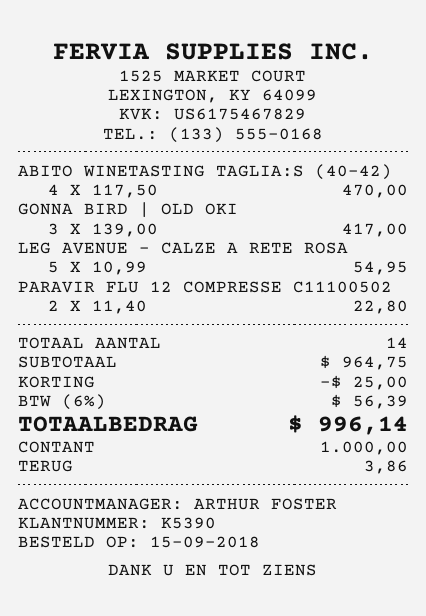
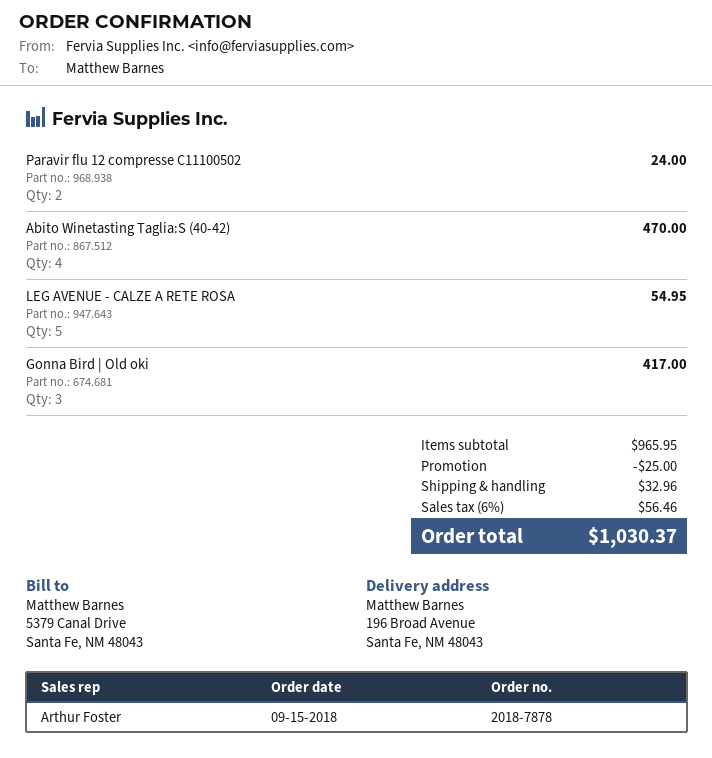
PARAVIR FLU 12 COMPRESSE C11100502: 2 for 22.80 -> 2 for 24.00
subtotal: 964.75 -> 965.95
shipping: none -> 32.96
tax: 6% = 56.39 -> 6% = 56.46
total: 996.14 -> 1030.37

